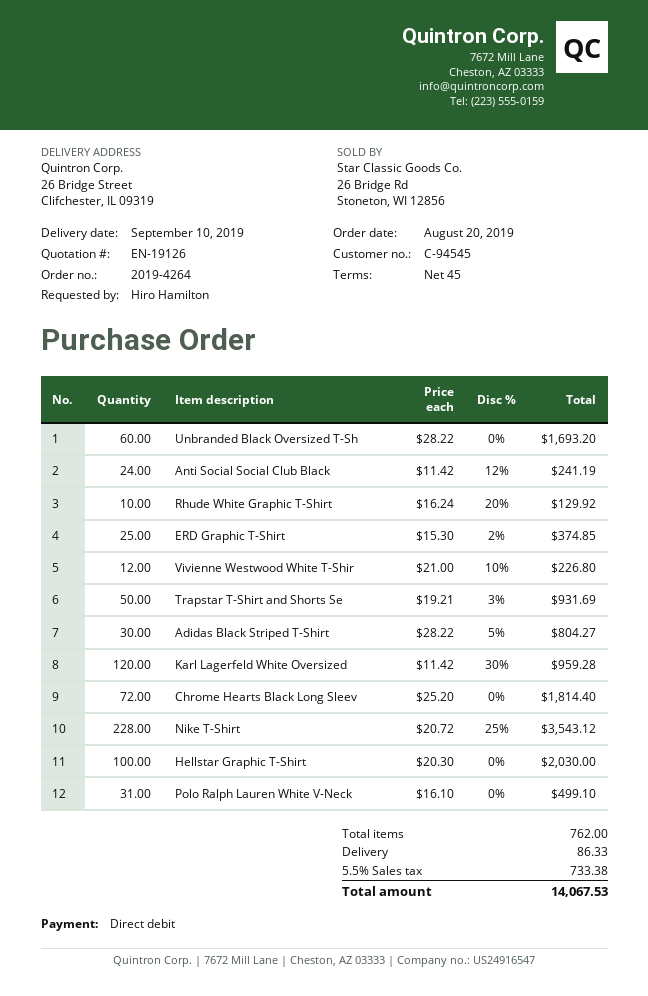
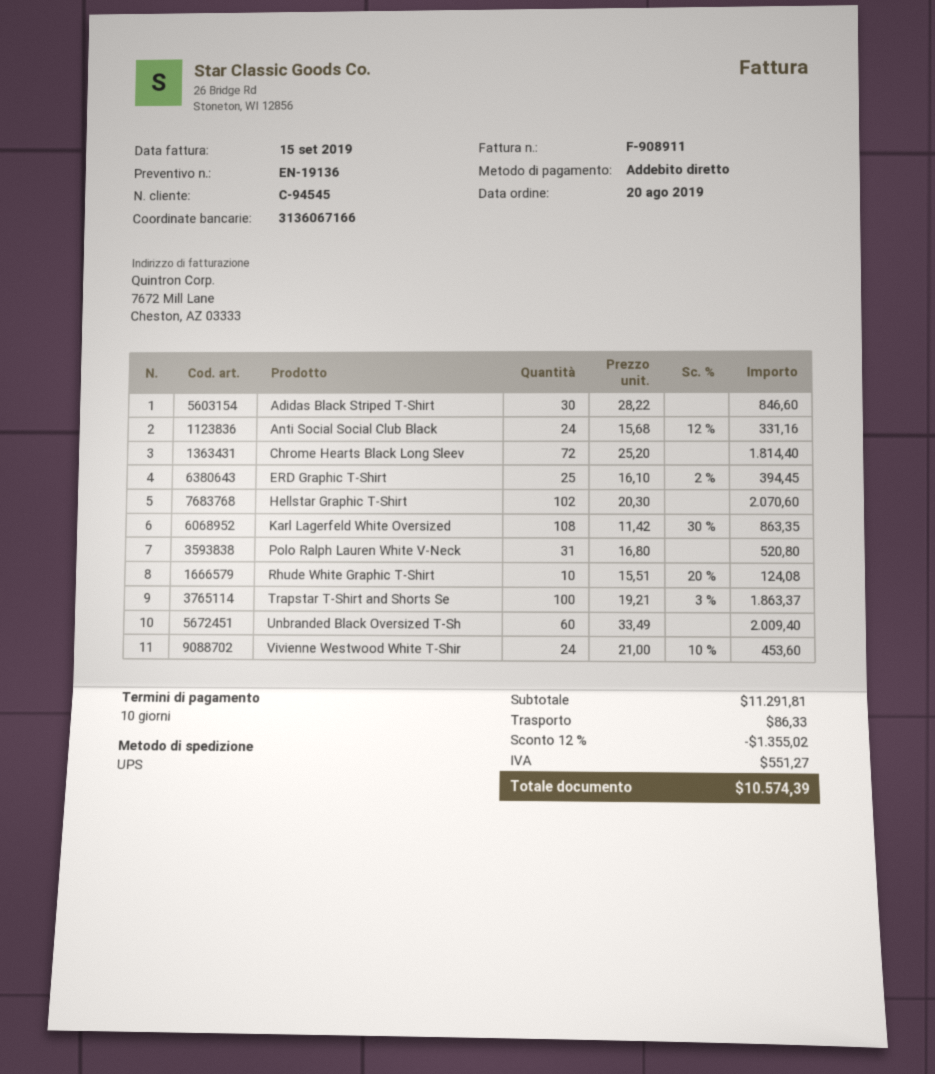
quote number: EN-19126 -> EN-19136
payment terms: 45 days -> 10 days
Unbranded Black Oversized T-Sh: 60 x 28.22 = 1693.20 -> 60 x 33.49 = 2009.40
Anti Social Social Club Black: 24 x 11.42 - 12% = 241.19 -> 24 x 15.68 - 12% = 331.16
Rhude White Graphic T-Shirt: 10 x 16.24 - 20% = 129.92 -> 10 x 15.51 - 20% = 124.08
ERD Graphic T-Shirt: 25 x 15.30 - 2% = 374.85 -> 25 x 16.10 - 2% = 394.45
Vivienne Westwood White T-Shir: 12 x 21.00 - 10% = 226.80 -> 24 x 21.00 - 10% = 453.60
Trapstar T-Shirt and Shorts Se: 50 x 19.21 - 3% = 931.69 -> 100 x 19.21 - 3% = 1863.37
Adidas Black Striped T-Shirt: 30 x 28.22 - 5% = 804.27 -> 30 x 28.22 = 846.60
Karl Lagerfeld White Oversized: 120 x 11.42 - 30% = 959.28 -> 108 x 11.42 - 30% = 863.35
Nike T-Shirt: 228 x 20.72 - 25% = 3543.12 -> none
Hellstar Graphic T-Shirt: 100 x 20.30 = 2030.00 -> 102 x 20.30 = 2070.60
Polo Ralph Lauren White V-Neck: 31 x 16.10 = 499.10 -> 31 x 16.80 = 520.80
discount: none -> 12% = 1355.02
tax: 733.38 -> 551.27
total: 14067.53 -> 10574.39

